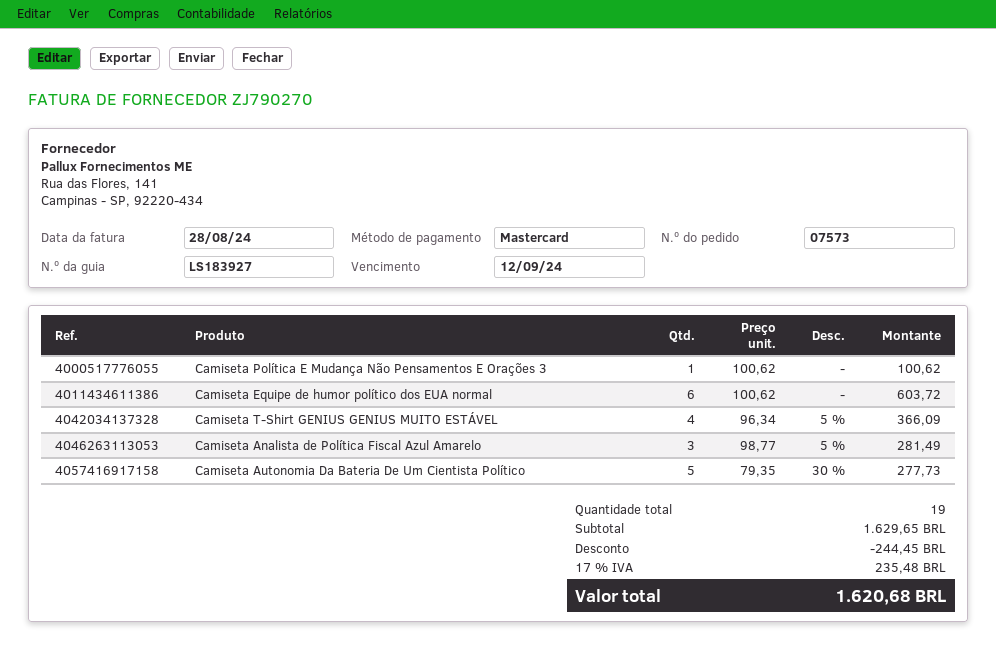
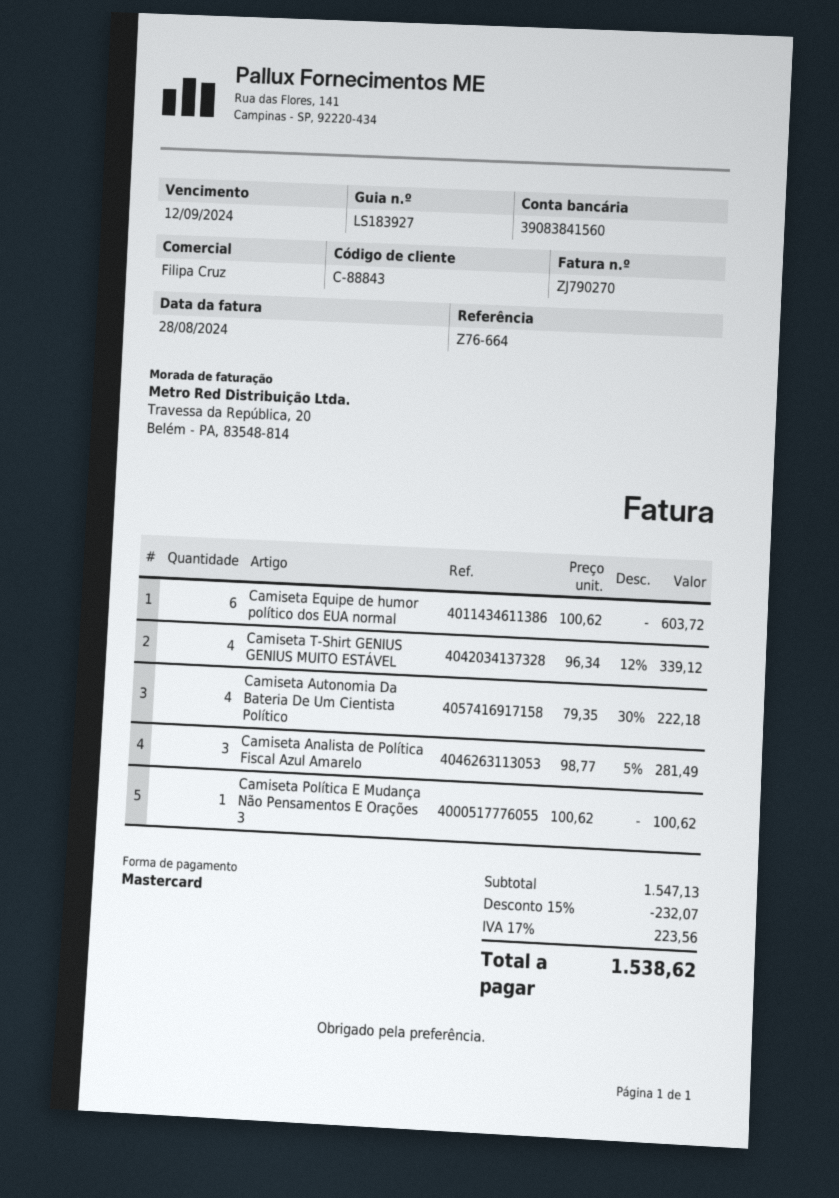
Camiseta T-Shirt GENIUS GENIUS MUITO ESTÁVEL: 4 x 96.34 - 5% = 366.09 -> 4 x 96.34 - 12% = 339.12
Camiseta Autonomia Da Bateria De Um Cientista Político: 5 x 79.35 - 30% = 277.73 -> 4 x 79.35 - 30% = 222.18
subtotal: 1629.65 -> 1547.13
discount: 244.45 -> 232.07
tax: 17% = 235.48 -> 17% = 223.56
total: 1620.68 -> 1538.62

